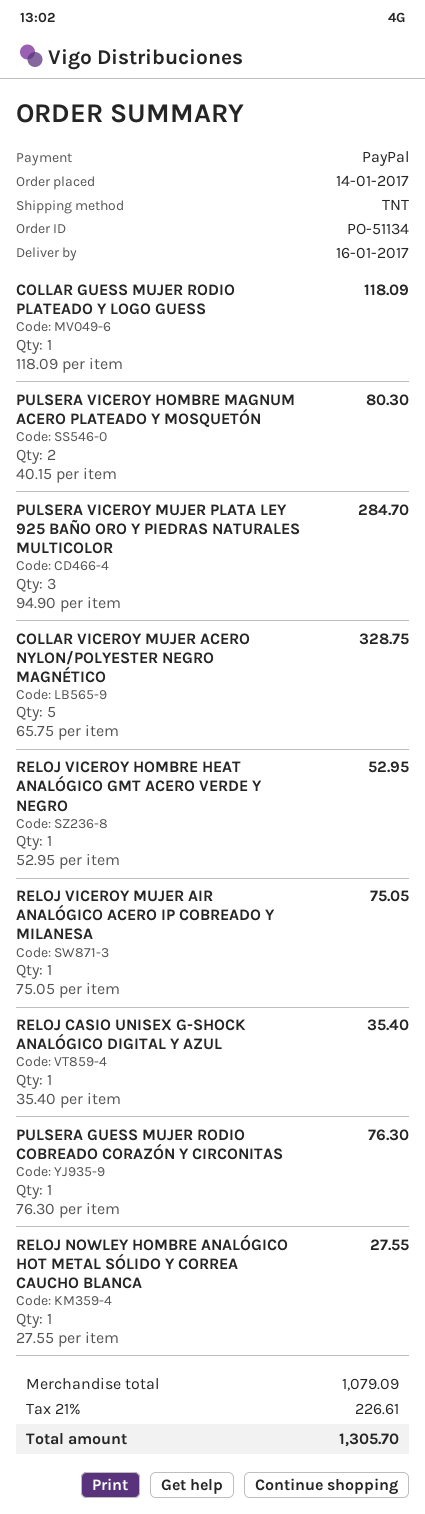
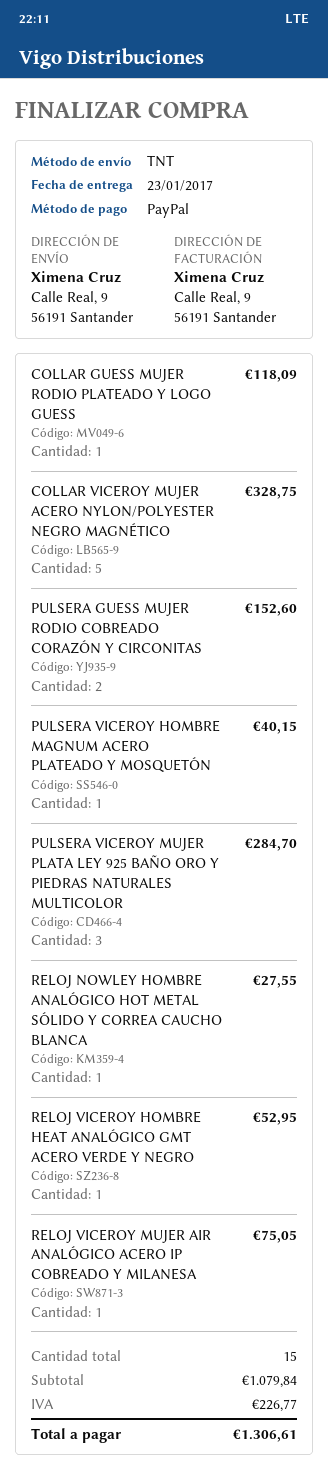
delivery date: 2017-01-16 -> 2017-01-23
PULSERA VICEROY HOMBRE MAGNUM ACERO PLATEADO Y MOSQUETÓN: 2 for 80.30 -> 1 for 40.15
RELOJ CASIO UNISEX G-SHOCK ANALÓGICO DIGITAL Y AZUL: 1 for 35.40 -> none
PULSERA GUESS MUJER RODIO COBREADO CORAZÓN Y CIRCONITAS: 1 for 76.30 -> 2 for 152.60
subtotal: 1079.09 -> 1079.84
tax: 226.61 -> 226.77
total: 1305.70 -> 1306.61

